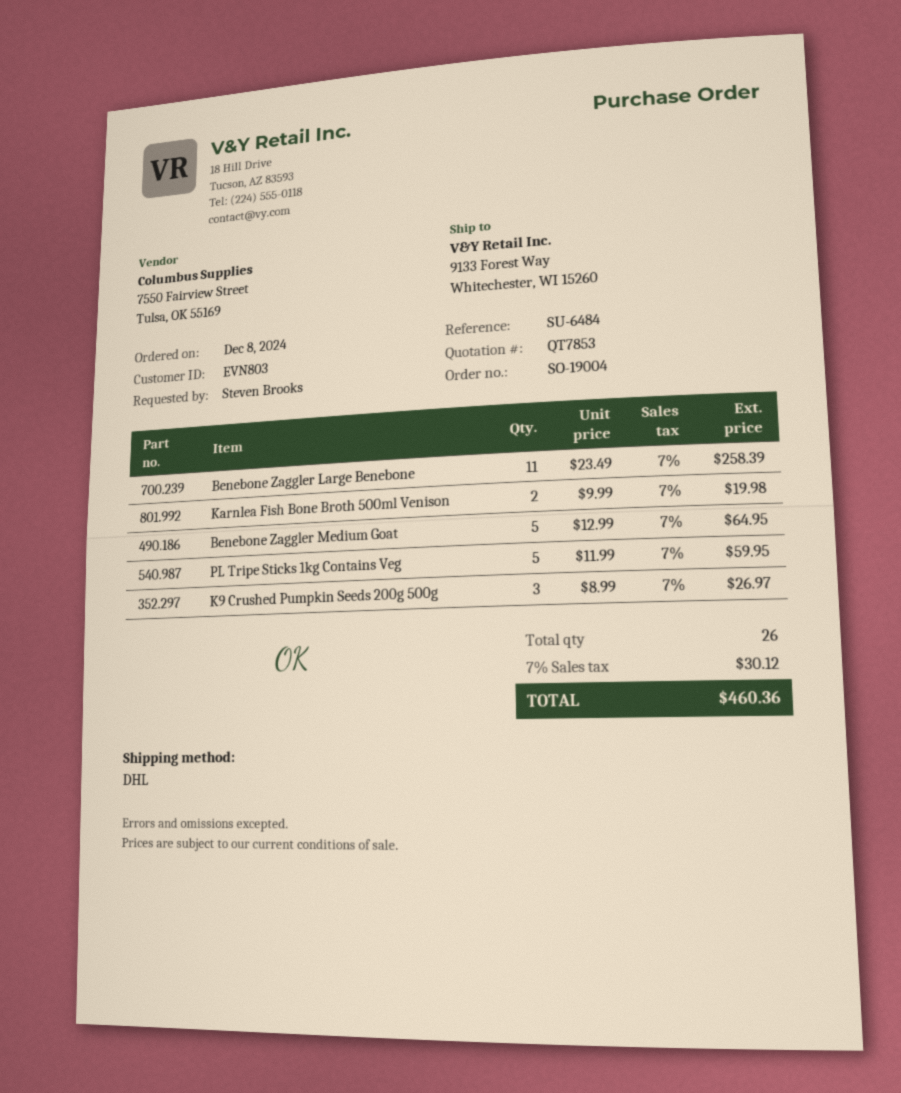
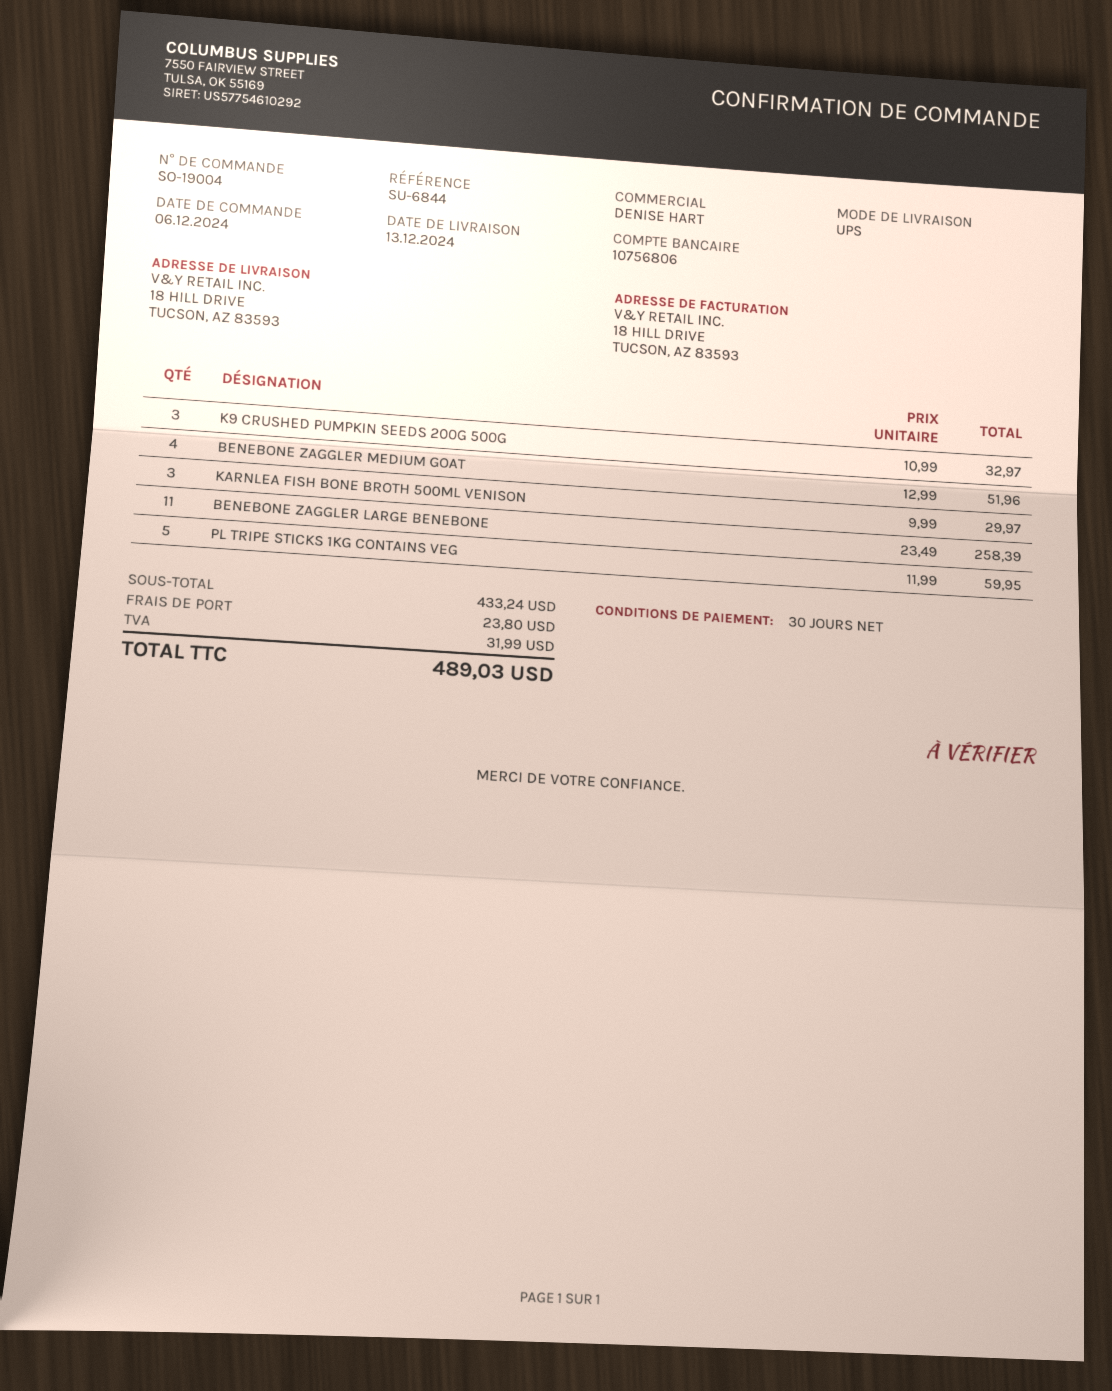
order date: 2024-12-08 -> 2024-12-06
reference: SU-6484 -> SU-6844
shipping method: DHL -> UPS
ship to: 9133 Forest Way, Whitechester, WI 15260 -> 18 HILL DRIVE, TUCSON, AZ 83593
Karnlea Fish Bone Broth 500ml Venison: 2 x 9.99 = 19.98 -> 3 x 9.99 = 29.97
Benebone Zaggler Medium Goat: 5 x 12.99 = 64.95 -> 4 x 12.99 = 51.96
K9 Crushed Pumpkin Seeds 200g 500g: 3 x 8.99 = 26.97 -> 3 x 10.99 = 32.97
shipping: none -> 23.80
tax: 30.12 -> 31.99
total: 460.36 -> 489.03

